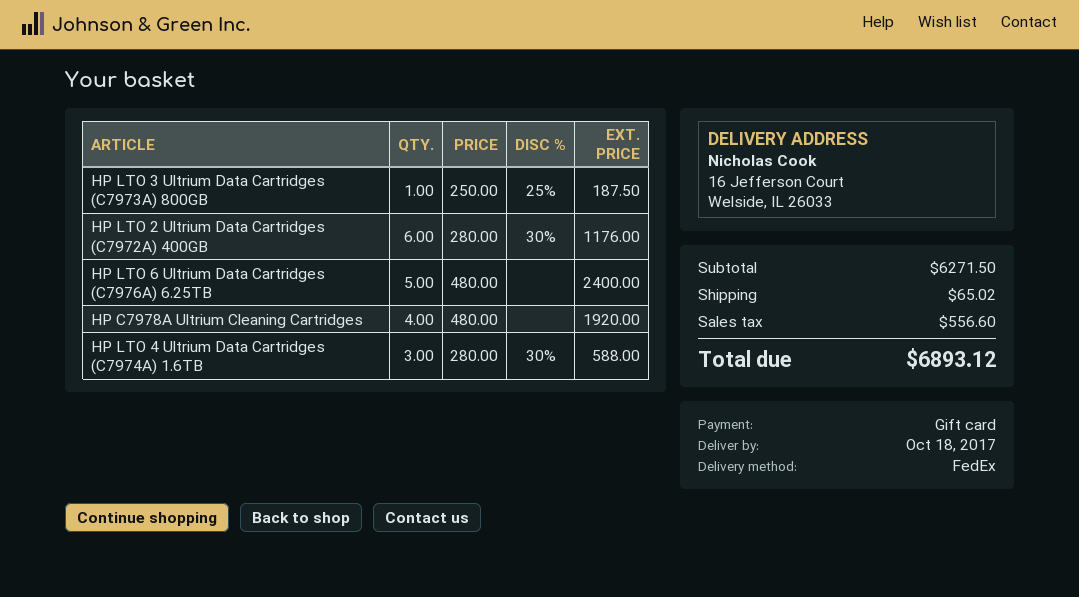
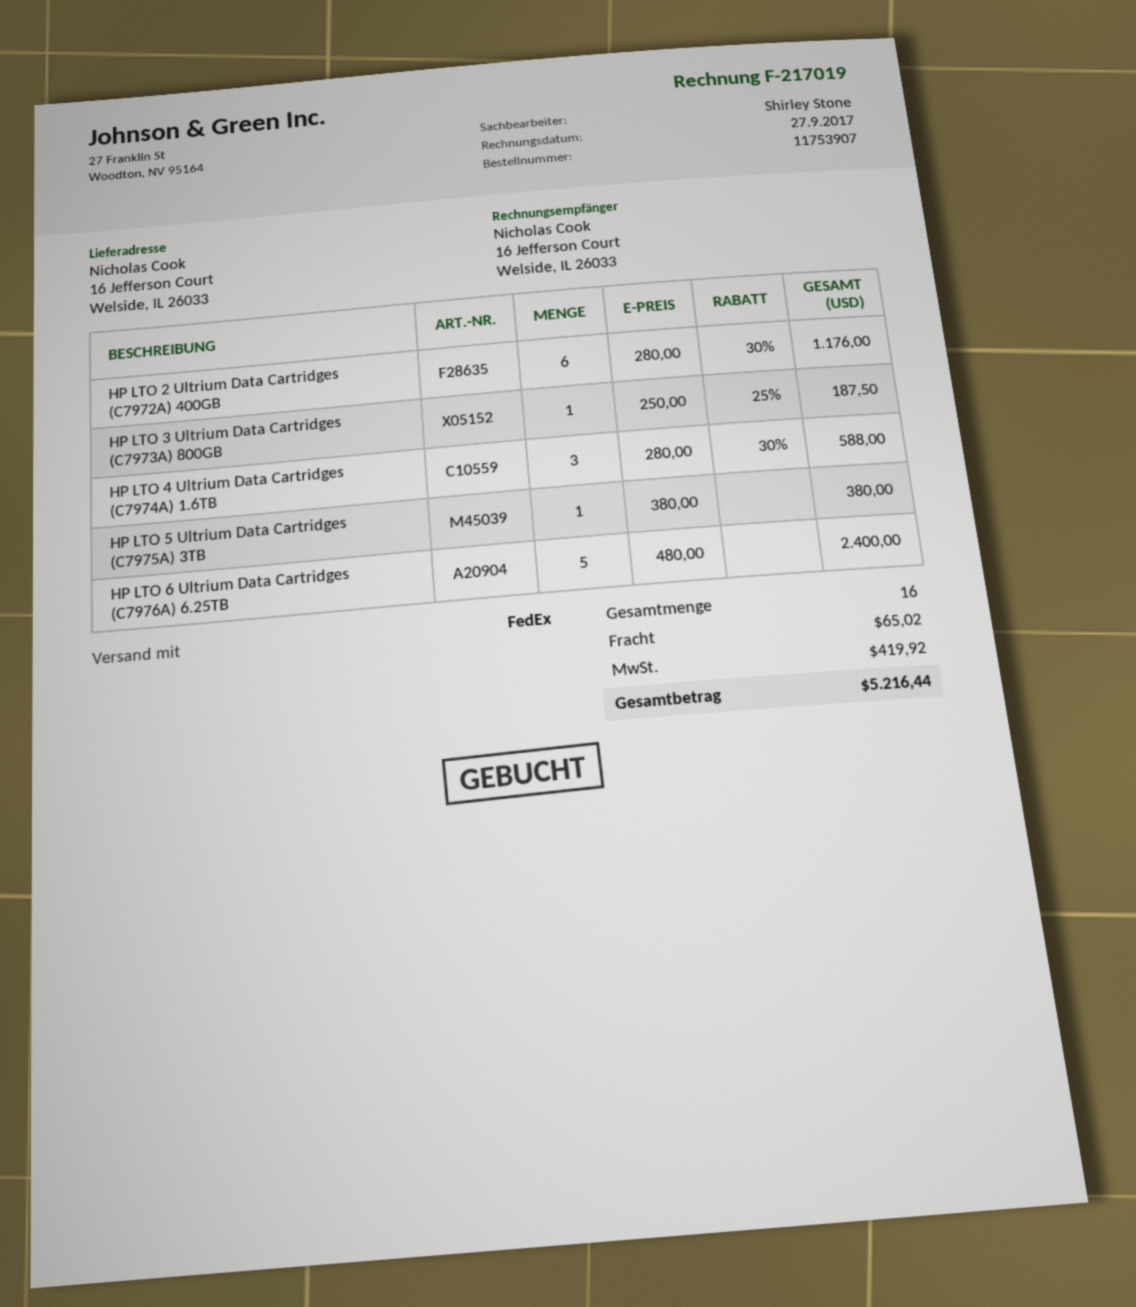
HP C7978A Ultrium Cleaning Cartridges: 4 x 480.00 = 1920.00 -> none
HP LTO 5 Ultrium Data Cartridges (C7975A) 3TB: none -> 1 x 380.00 = 380.00
tax: 556.60 -> 419.92
total: 6893.12 -> 5216.44

